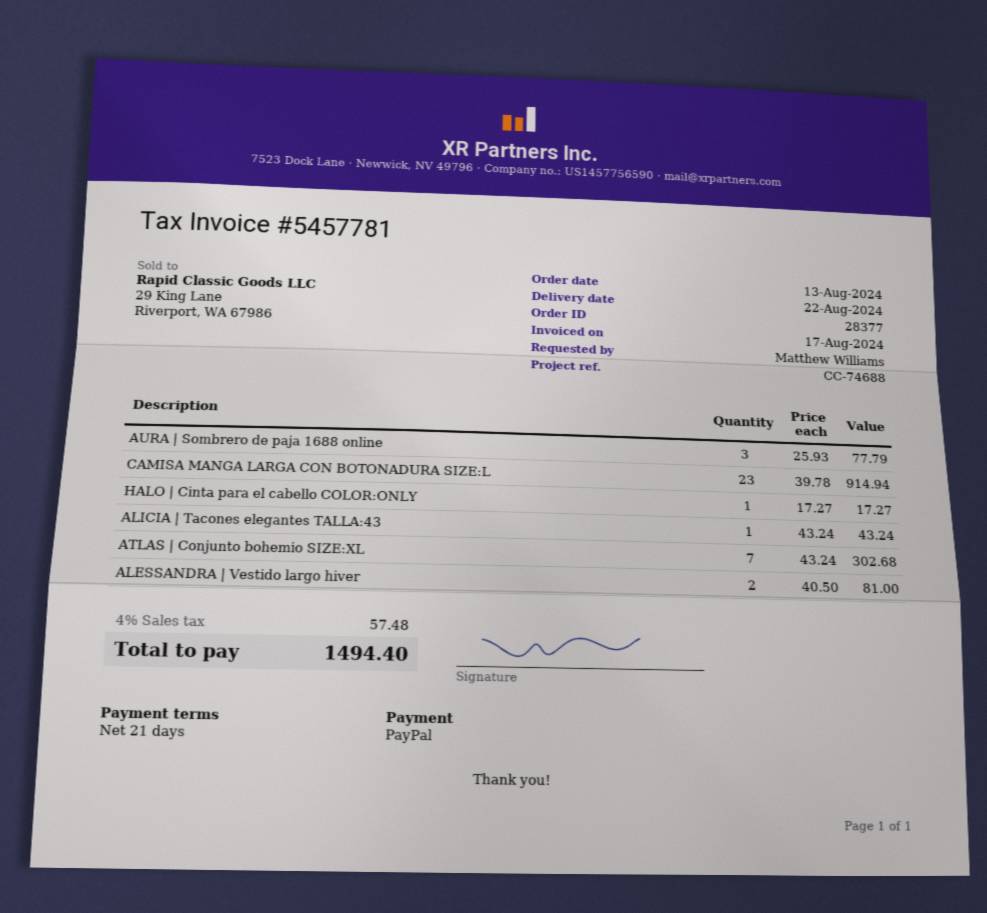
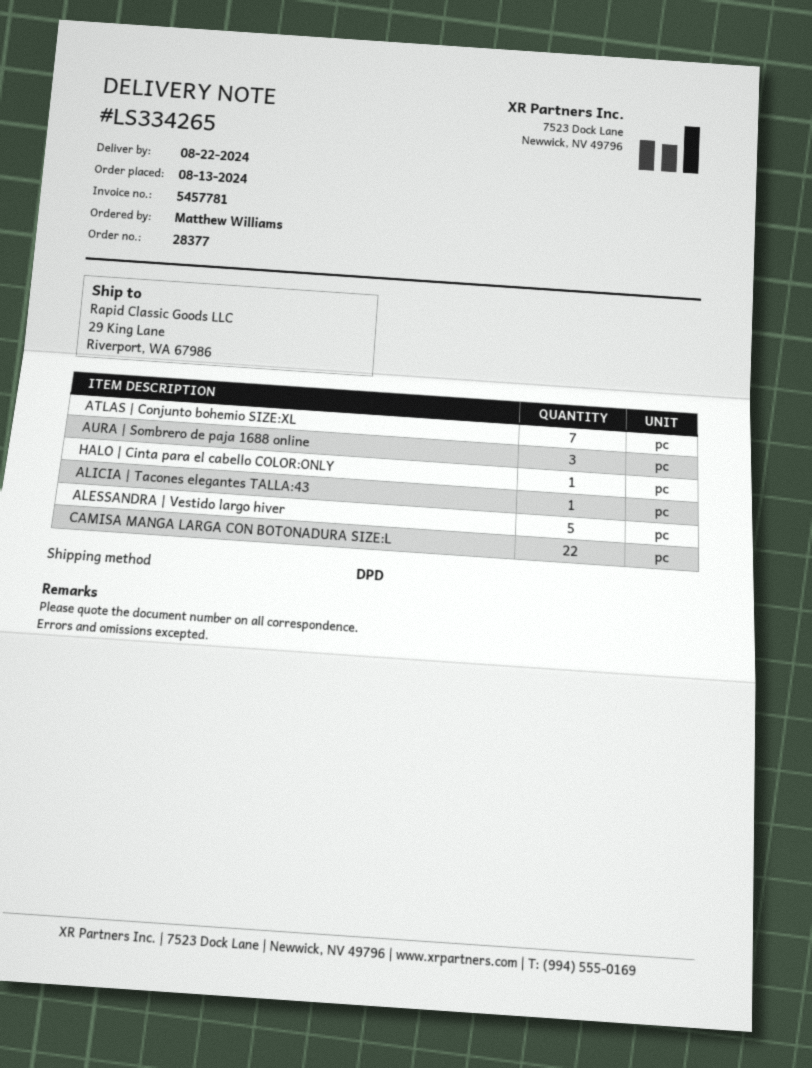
CAMISA MANGA LARGA CON BOTONADURA SIZE:L: 23 -> 22
ALESSANDRA | Vestido largo hiver: 2 -> 5

